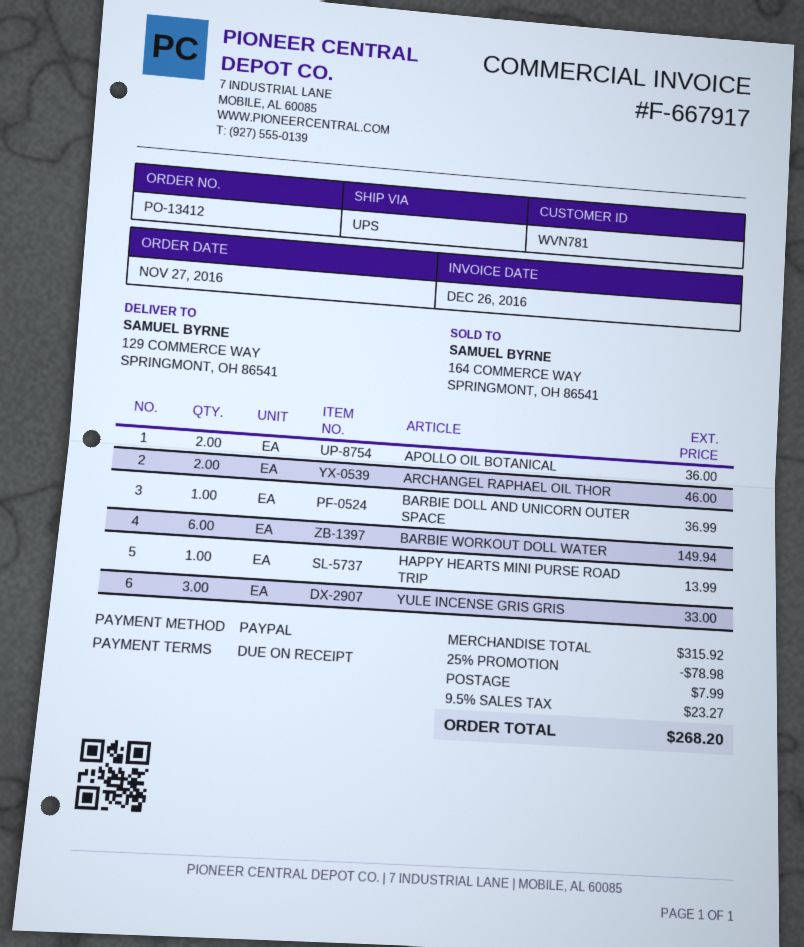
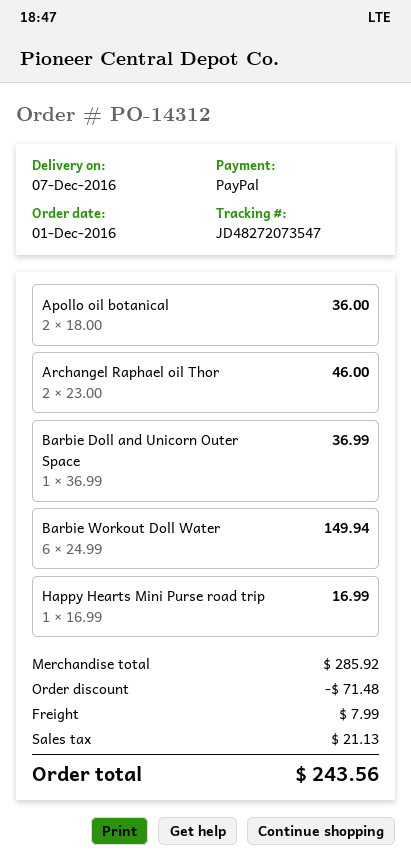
order number: PO-13412 -> PO-14312
order date: 2016-11-27 -> 2016-12-01
HAPPY HEARTS MINI PURSE ROAD TRIP: 1 for 13.99 -> 1 for 16.99
YULE INCENSE GRIS GRIS: 3 for 33.00 -> none
subtotal: 315.92 -> 285.92
discount: 78.98 -> 71.48
tax: 23.27 -> 21.13
total: 268.20 -> 243.56

